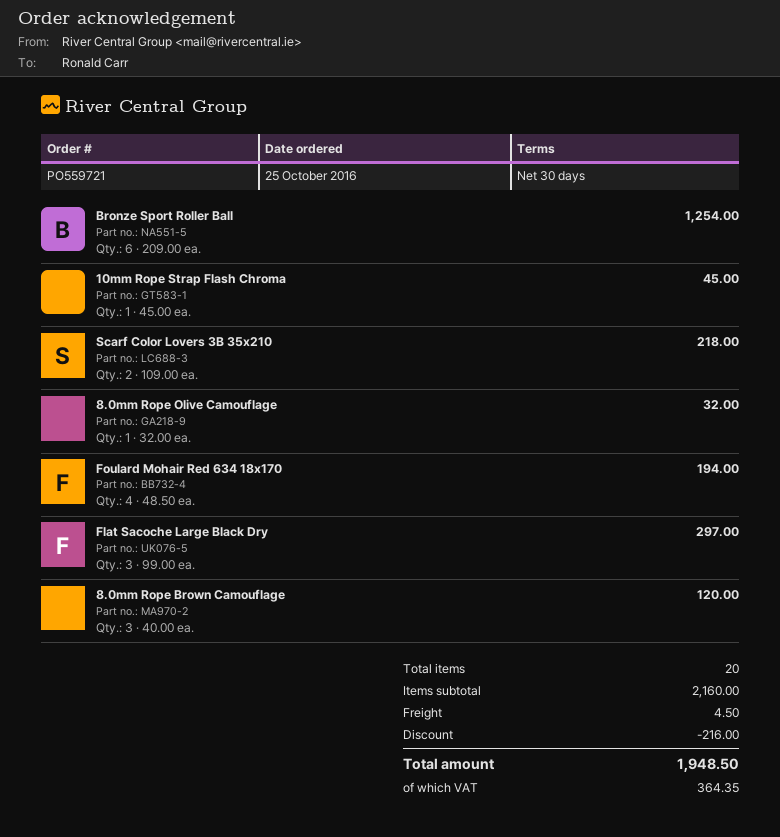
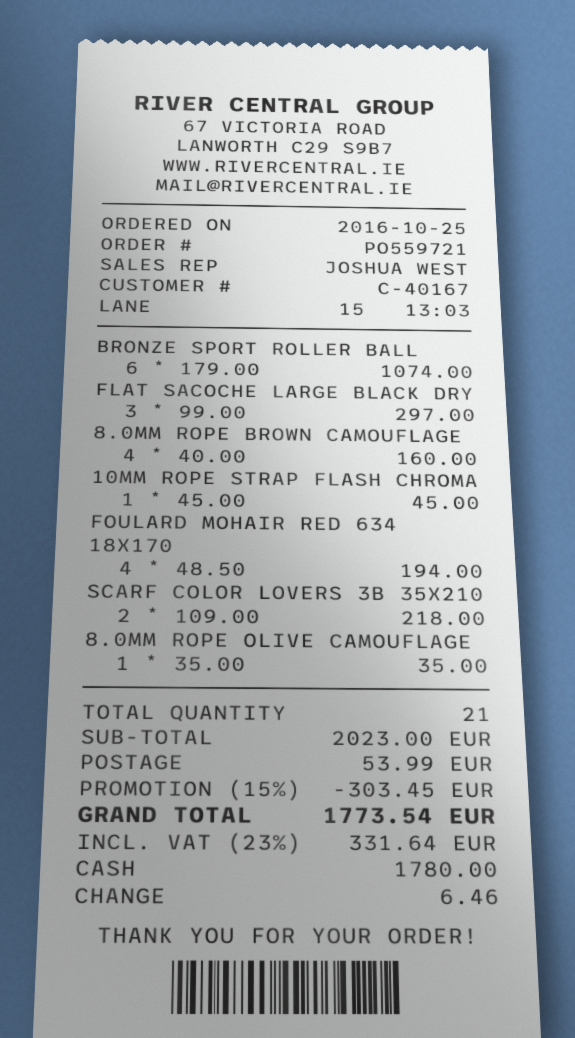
Bronze Sport Roller Ball: 6 x 209.00 = 1254.00 -> 6 x 179.00 = 1074.00
8.0mm Rope Olive Camouflage: 1 x 32.00 = 32.00 -> 1 x 35.00 = 35.00
8.0mm Rope Brown Camouflage: 3 x 40.00 = 120.00 -> 4 x 40.00 = 160.00
total quantity: 20 -> 21
subtotal: 2160.00 -> 2023.00
discount: 216.00 -> 303.45
shipping: 4.50 -> 53.99
tax: 364.35 -> 331.64
total: 1948.50 -> 1773.54

